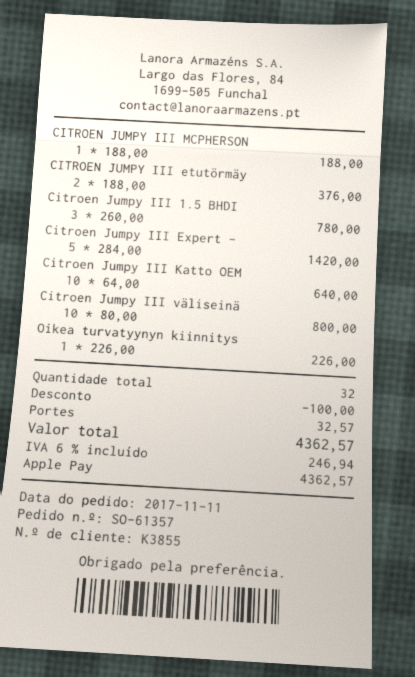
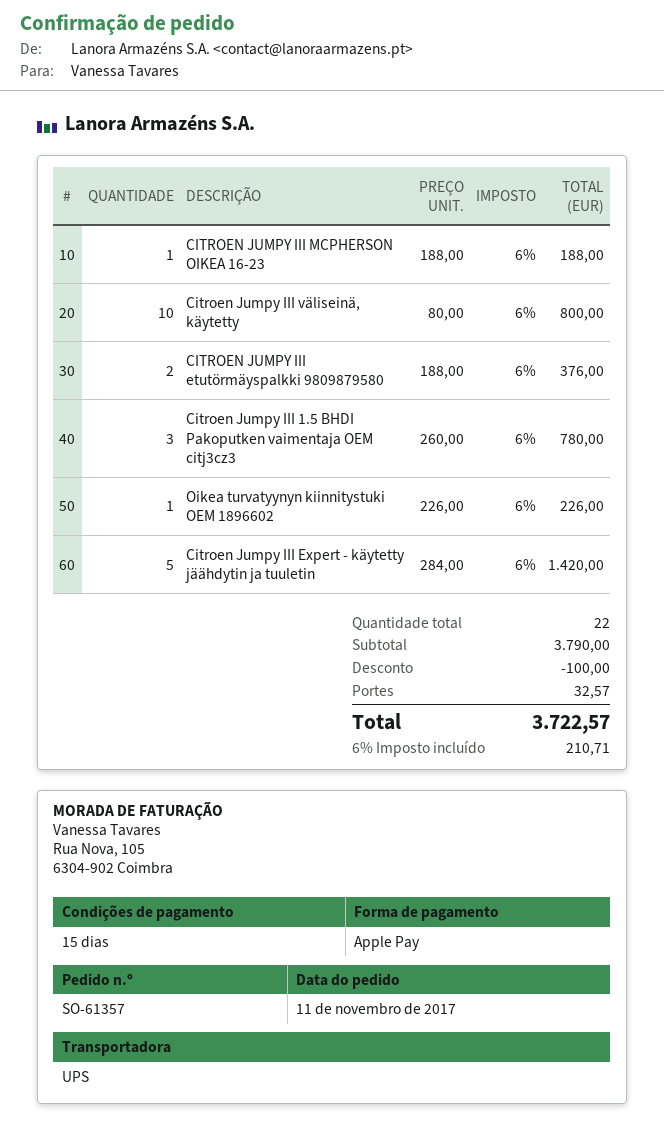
Citroen Jumpy III Katto OEM: 10 x 64.00 = 640.00 -> none
total quantity: 32 -> 22
tax: 6% = 246.94 -> 6% = 210.71
total: 4362.57 -> 3722.57

